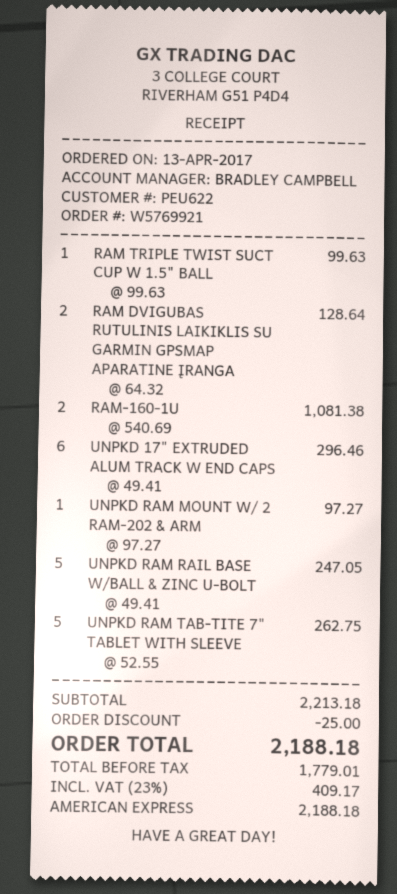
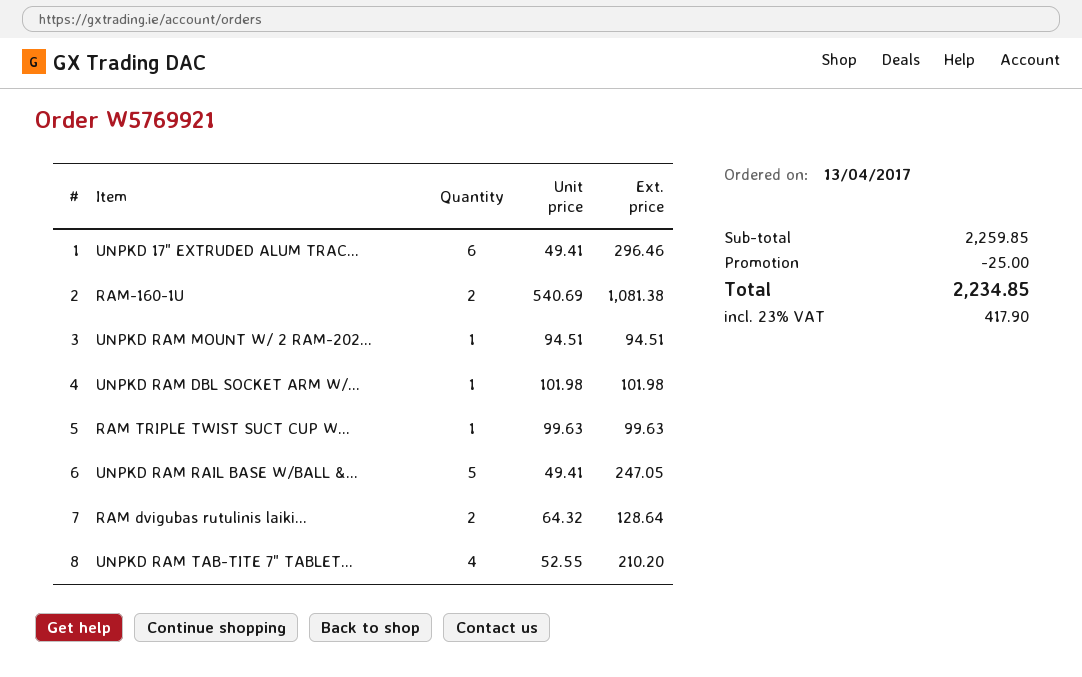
UNPKD RAM MOUNT W/ 2 RAM-202 & ARM: 1 x 97.27 = 97.27 -> 1 x 94.51 = 94.51
UNPKD RAM TAB-TITE 7" TABLET WITH SLEEVE: 5 x 52.55 = 262.75 -> 4 x 52.55 = 210.20
UNPKD RAM DBL SOCKET ARM W/...: none -> 1 x 101.98 = 101.98
subtotal: 2213.18 -> 2259.85
tax: 23% = 409.17 -> 23% = 417.90
total: 2188.18 -> 2234.85

